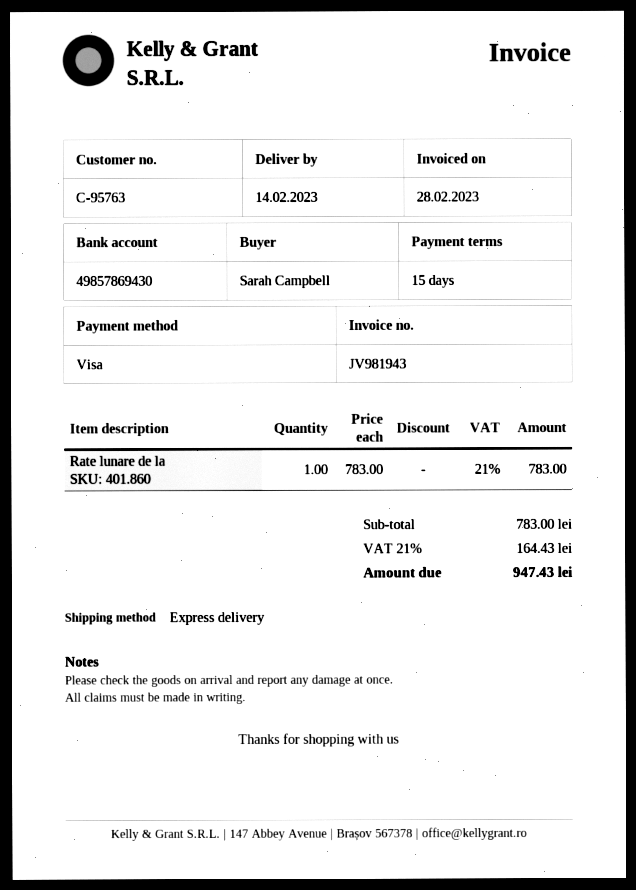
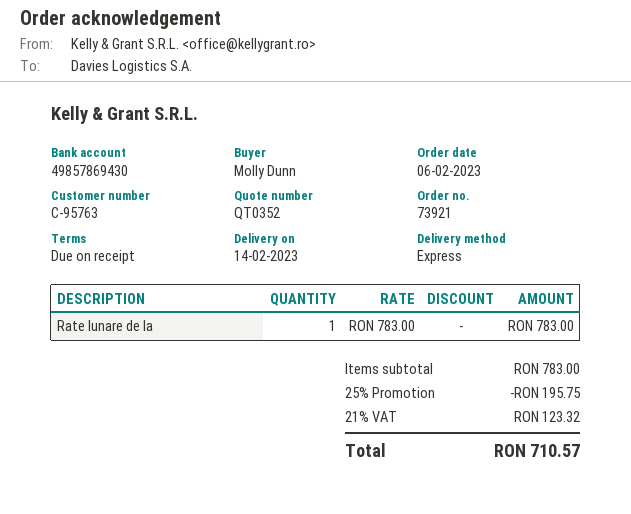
payment terms: 15 days -> on receipt
ordered by: Sarah Campbell -> Molly Dunn
discount: none -> 25% = 195.75
tax: 21% = 164.43 -> 21% = 123.32
total: 947.43 -> 710.57

